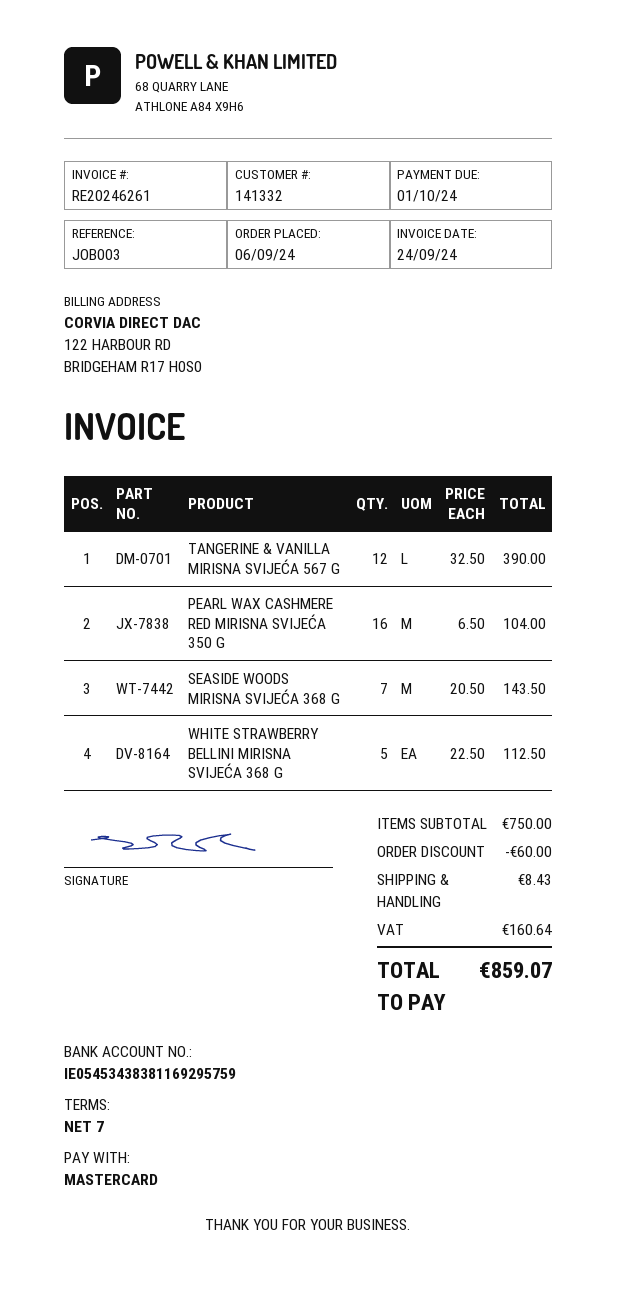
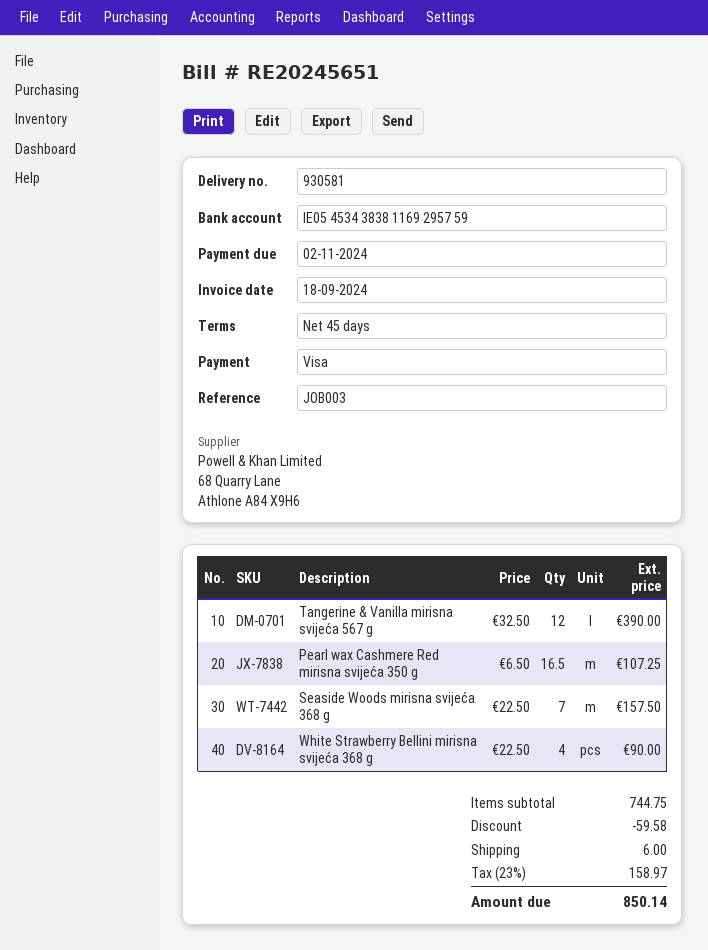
invoice number: RE20246261 -> RE20245651
invoice date: 2024-09-24 -> 2024-09-18
payment terms: 7 days -> 45 days
due date: 2024-10-01 -> 2024-11-02
payment method: Mastercard -> Visa
PEARL WAX CASHMERE RED MIRISNA SVIJEĆA 350 G: 16 x 6.50 = 104.00 -> 16.5 x 6.50 = 107.25
SEASIDE WOODS MIRISNA SVIJEĆA 368 G: 7 x 20.50 = 143.50 -> 7 x 22.50 = 157.50
WHITE STRAWBERRY BELLINI MIRISNA SVIJEĆA 368 G: 5 x 22.50 = 112.50 -> 4 x 22.50 = 90.00
subtotal: 750.00 -> 744.75
discount: 60.00 -> 59.58
shipping: 8.43 -> 6.00
tax: 160.64 -> 158.97
total: 859.07 -> 850.14

